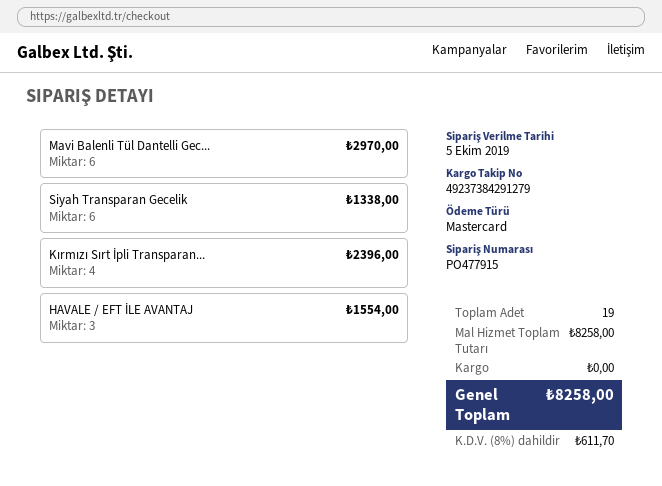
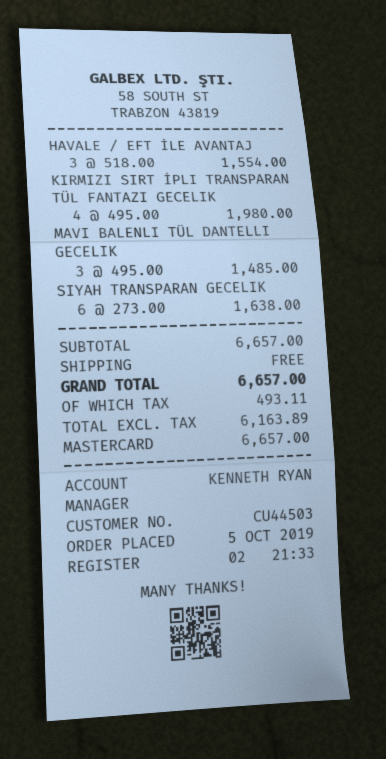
Mavi Balenli Tül Dantelli Gec...: 6 for 2970.00 -> 3 for 1485.00
Siyah Transparan Gecelik: 6 for 1338.00 -> 6 for 1638.00
Kırmızı Sırt İpli Transparan...: 4 for 2396.00 -> 4 for 1980.00
subtotal: 8258.00 -> 6657.00
tax: 611.70 -> 493.11
total: 8258.00 -> 6657.00

